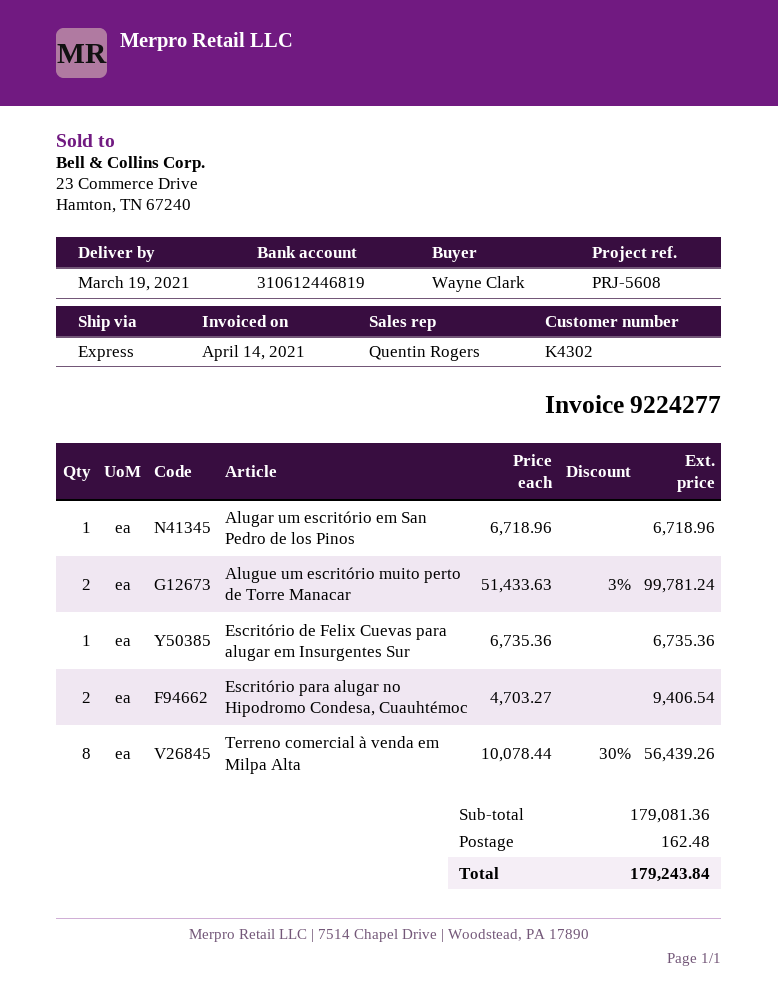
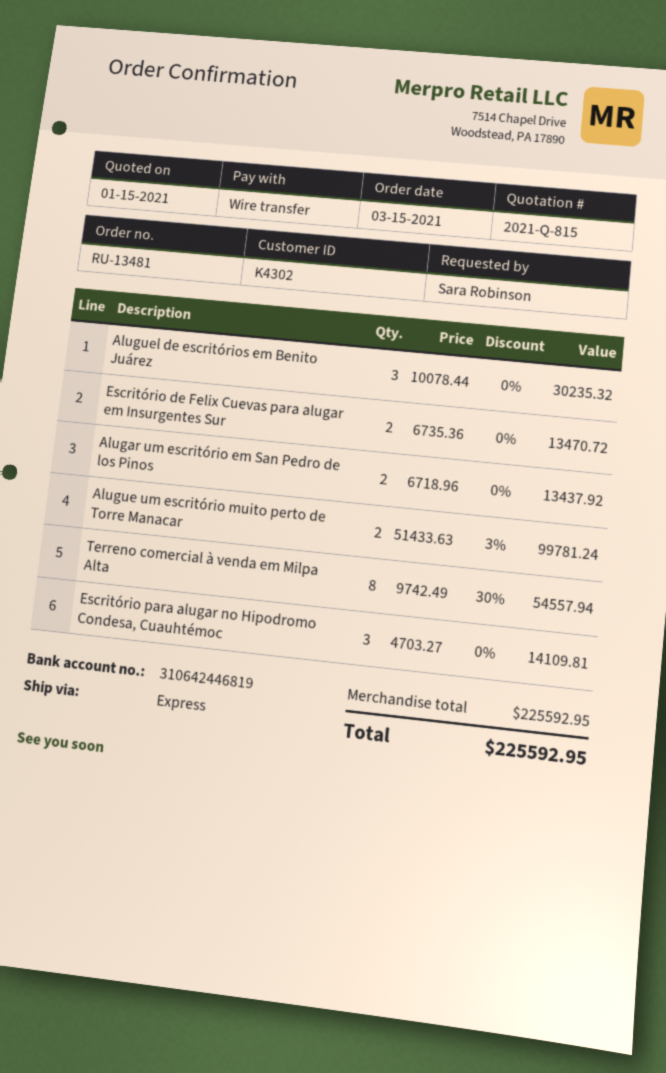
ordered by: Wayne Clark -> Sara Robinson
bank account: 310612446819 -> 310642446819
Alugar um escritório em San Pedro de los Pinos: 1 x 6718.96 = 6718.96 -> 2 x 6718.96 = 13437.92
Escritório de Felix Cuevas para alugar em Insurgentes Sur: 1 x 6735.36 = 6735.36 -> 2 x 6735.36 = 13470.72
Escritório para alugar no Hipodromo Condesa, Cuauhtémoc: 2 x 4703.27 = 9406.54 -> 3 x 4703.27 = 14109.81
Terreno comercial à venda em Milpa Alta: 8 x 10078.44 - 30% = 56439.26 -> 8 x 9742.49 - 30% = 54557.94
Aluguel de escritórios em Benito Juárez: none -> 3 x 10078.44 = 30235.32
subtotal: 179081.36 -> 225592.95
shipping: 162.48 -> none
total: 179243.84 -> 225592.95

